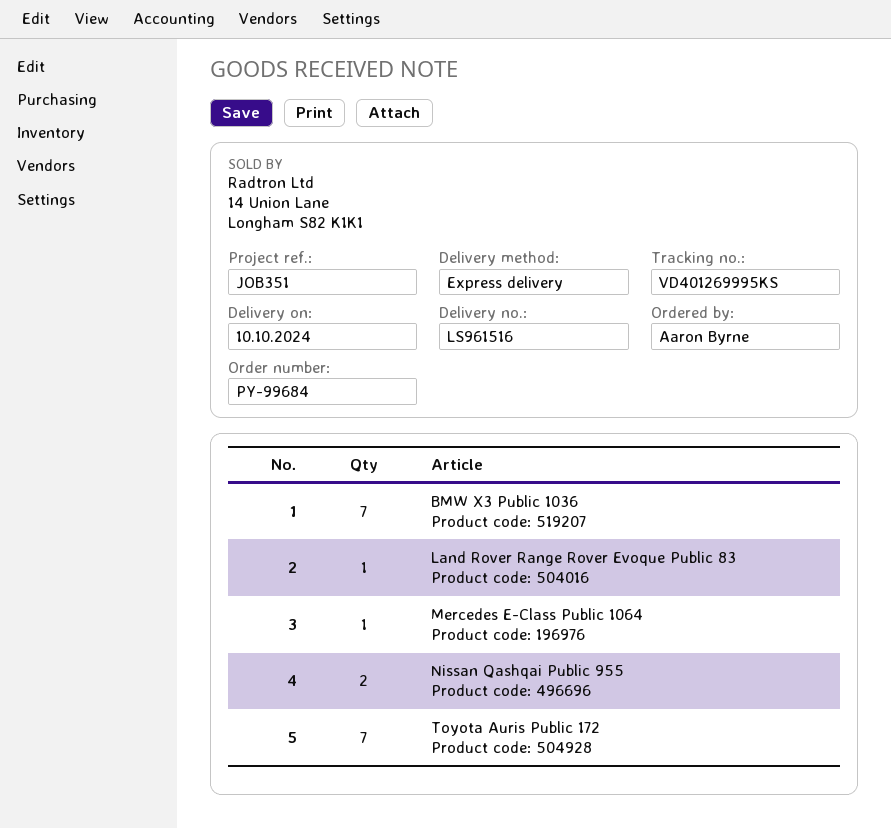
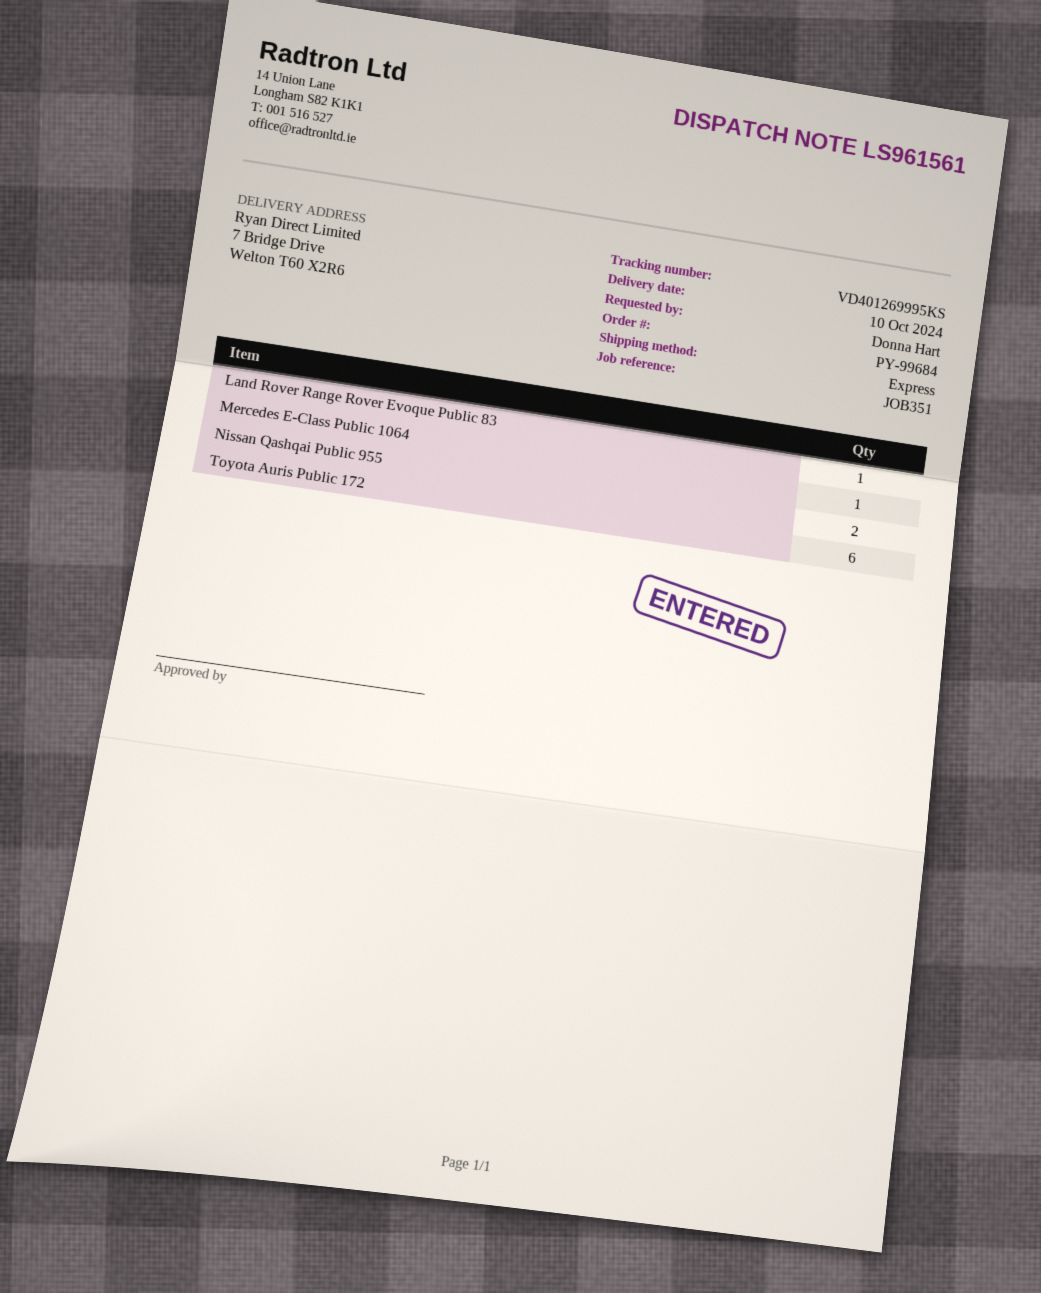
delivery note number: LS961516 -> LS961561
ordered by: Aaron Byrne -> Donna Hart
BMW X3 Public 1036: 7 -> none
Toyota Auris Public 172: 7 -> 6

